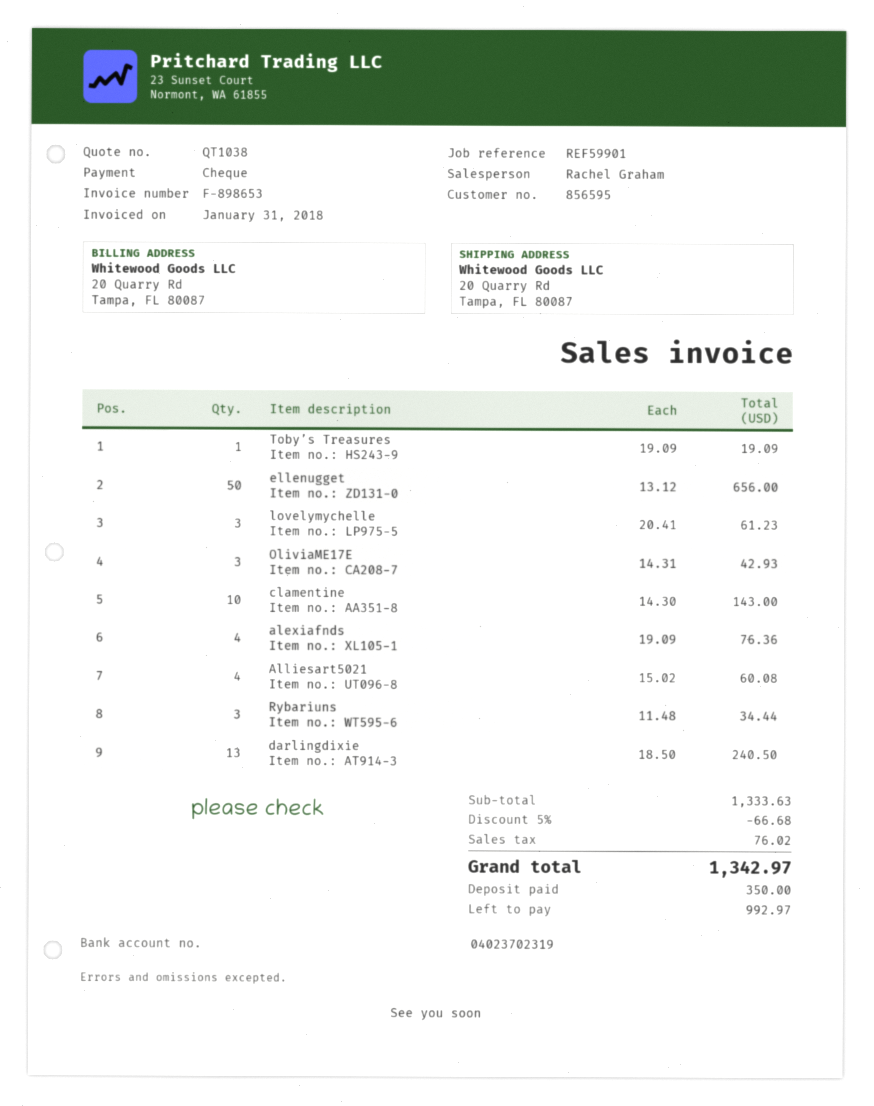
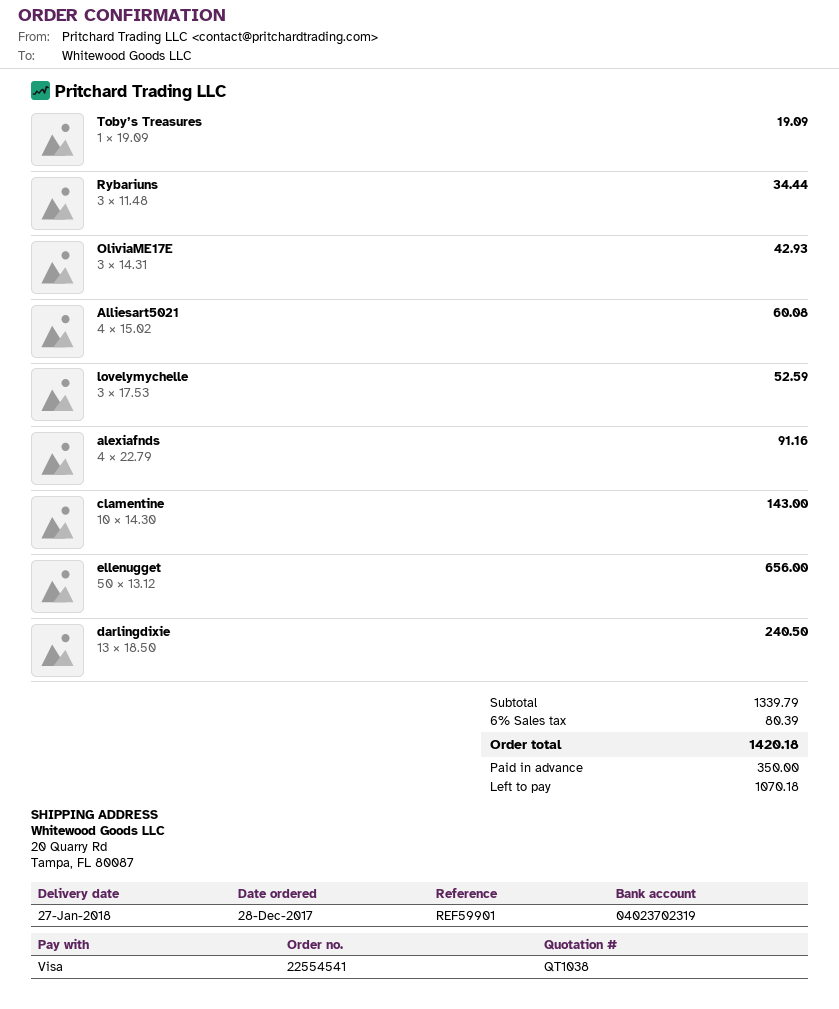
payment method: cheque -> Visa
lovelymychelle: 3 x 20.41 = 61.23 -> 3 x 17.53 = 52.59
alexiafnds: 4 x 19.09 = 76.36 -> 4 x 22.79 = 91.16
subtotal: 1333.63 -> 1339.79
discount: 5% = 66.68 -> none
tax: 76.02 -> 80.39
total: 1342.97 -> 1420.18
balance: 992.97 -> 1070.18

